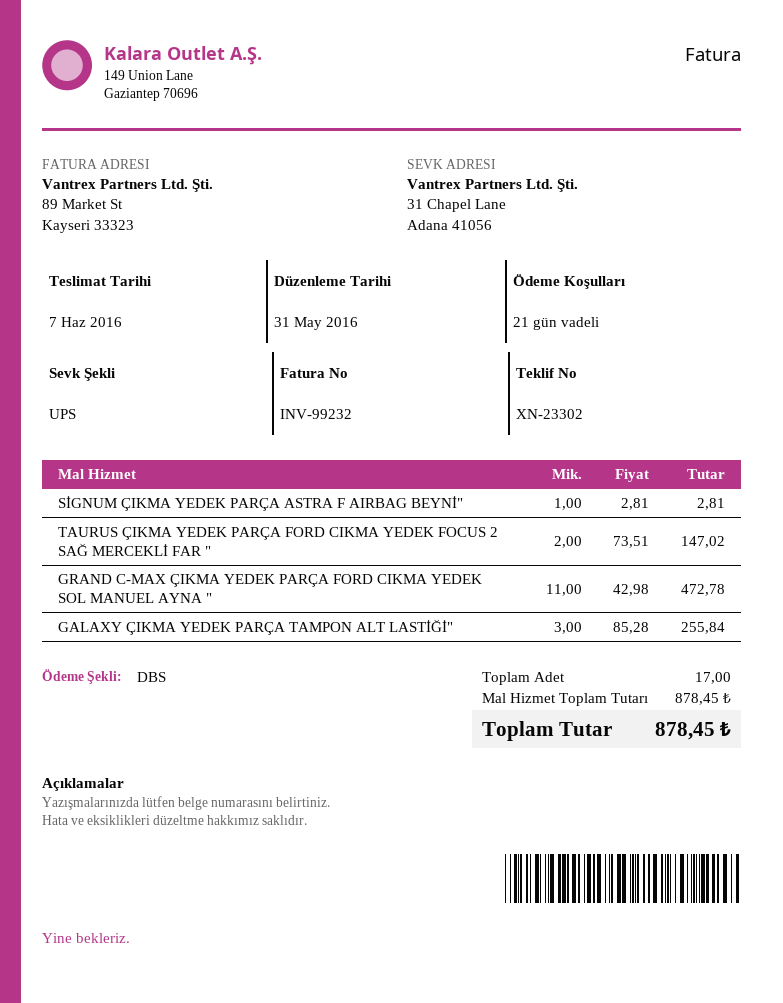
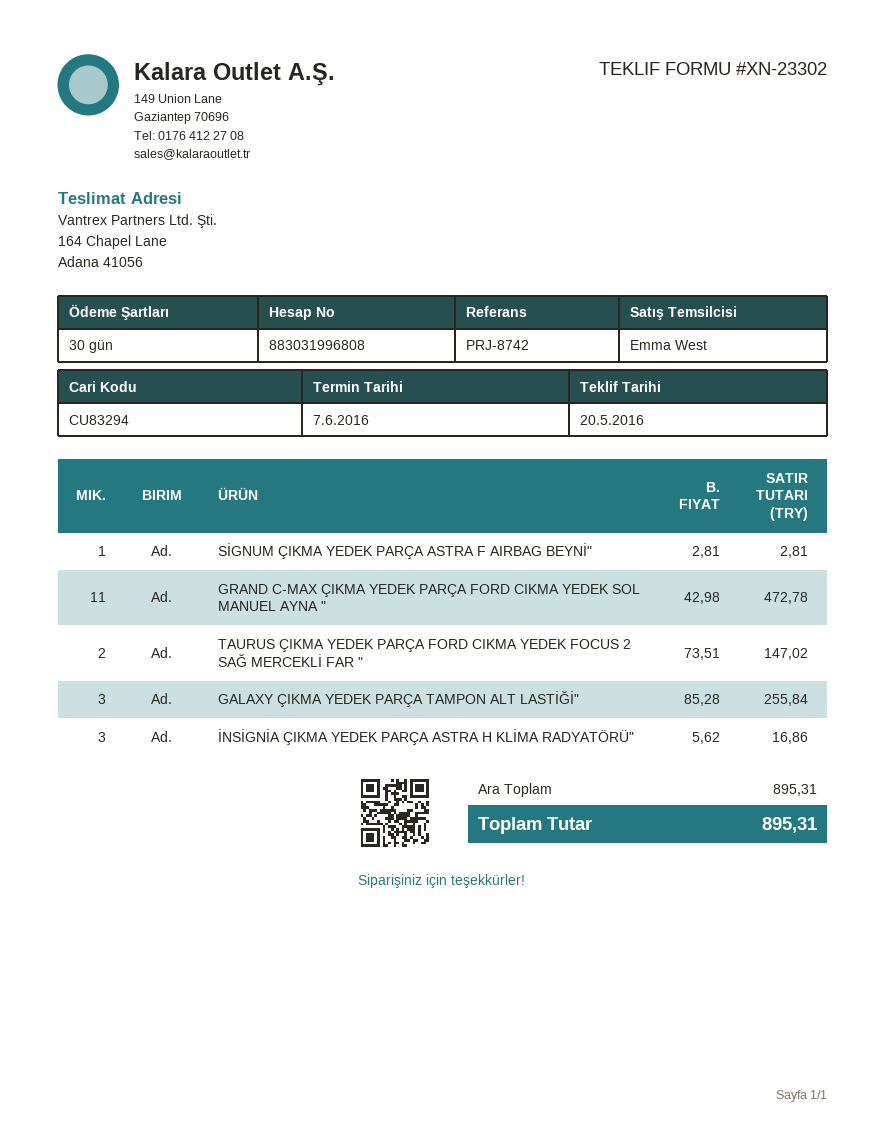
payment terms: 21 days -> 30 days
ship to: 31 Chapel Lane, Adana 41056 -> 164 Chapel Lane, Adana 41056
İNSİGNİA ÇIKMA YEDEK PARÇA ASTRA H KLİMA RADYATÖRÜ": none -> 3 x 5.62 = 16.86
subtotal: 878.45 -> 895.31
total: 878.45 -> 895.31

